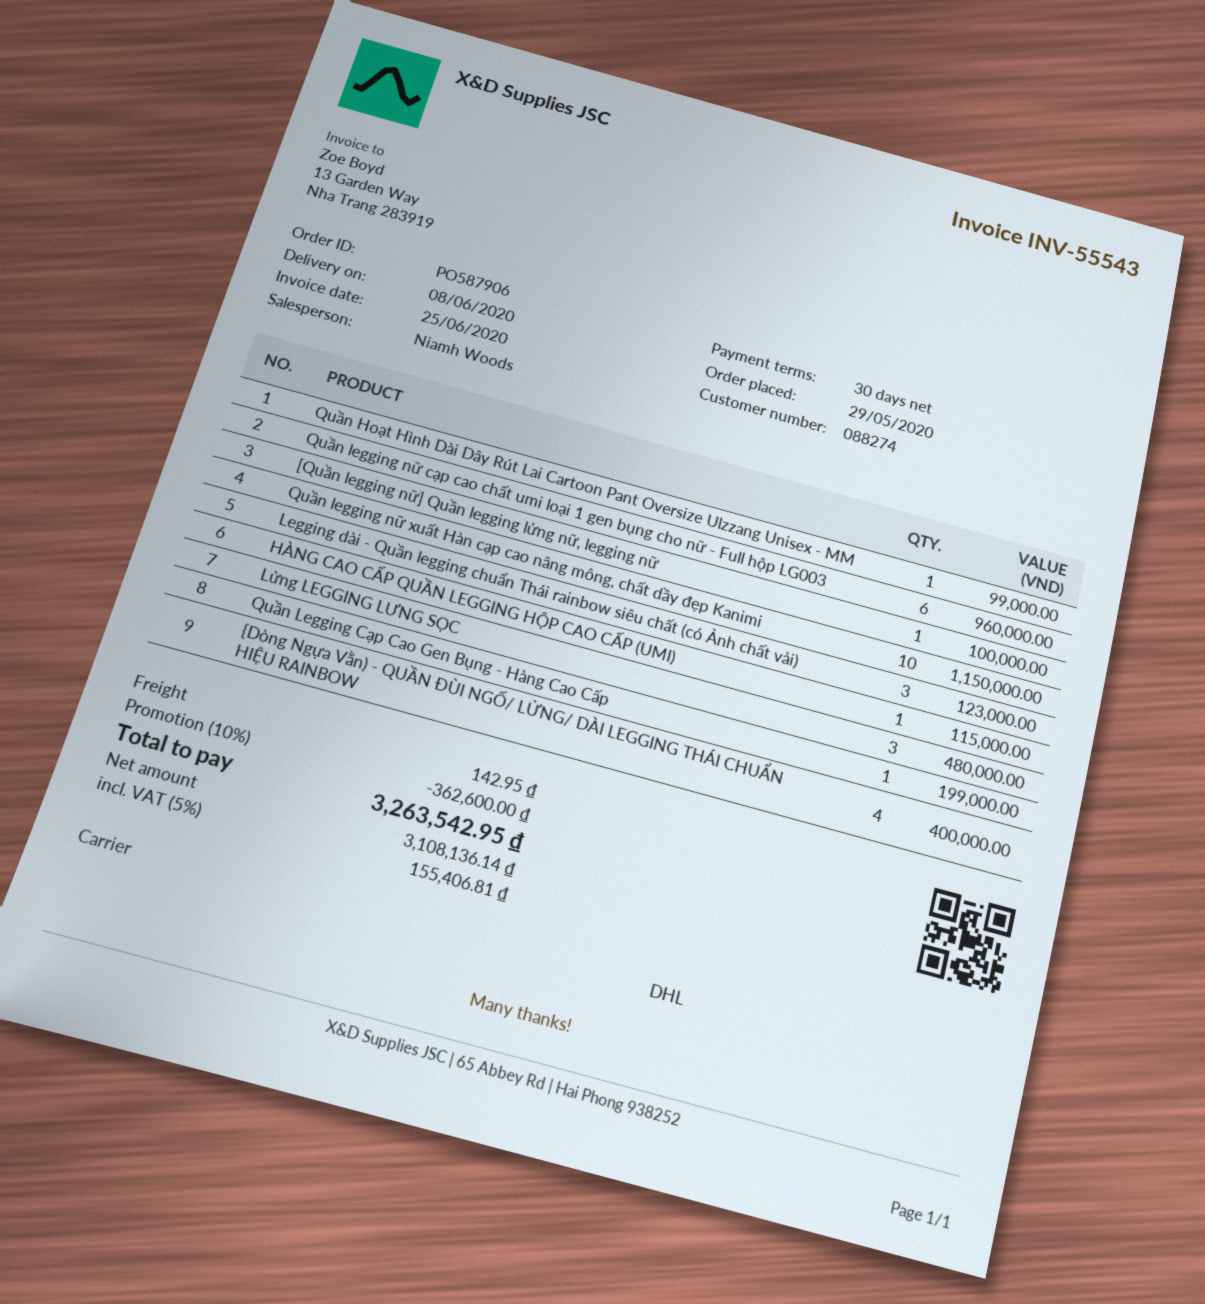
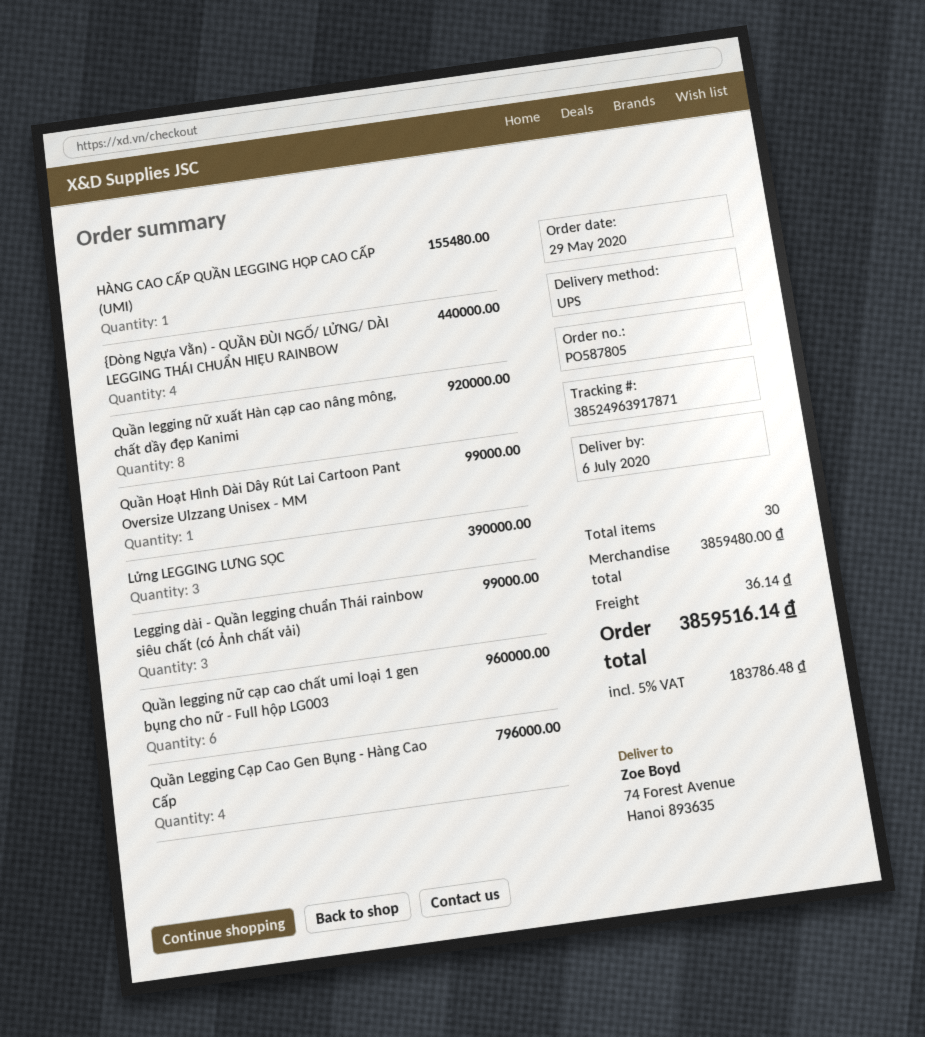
order number: PO587906 -> PO587805
delivery date: 2020-06-08 -> 2020-07-06
shipping method: DHL -> UPS
[Quần legging nữ] Quần legging lửng nữ, legging nữ: 1 for 100000.00 -> none
Quần legging nữ xuất Hàn cạp cao nâng mông, chất dầy đẹp Kanimi: 10 for 1150000.00 -> 8 for 920000.00
Legging dài - Quần legging chuẩn Thái rainbow siêu chất (có Ảnh chất vải): 3 for 123000.00 -> 3 for 99000.00
HÀNG CAO CẤP QUẦN LEGGING HỘP CAO CẤP (UMI): 1 for 115000.00 -> 1 for 155480.00
Lửng LEGGING LƯNG SỌC: 3 for 480000.00 -> 3 for 390000.00
Quần Legging Cạp Cao Gen Bụng - Hàng Cao Cấp: 1 for 199000.00 -> 4 for 796000.00
{Dòng Ngựa Vằn) - QUẦN ĐÙI NGỐ/ LỬNG/ DÀI LEGGING THÁI CHUẨN HIỆU RAINBOW: 4 for 400000.00 -> 4 for 440000.00
discount: 10% = 362600.00 -> none
shipping: 142.95 -> 36.14
tax: 5% = 155406.81 -> 5% = 183786.48
total: 3263542.95 -> 3859516.14

